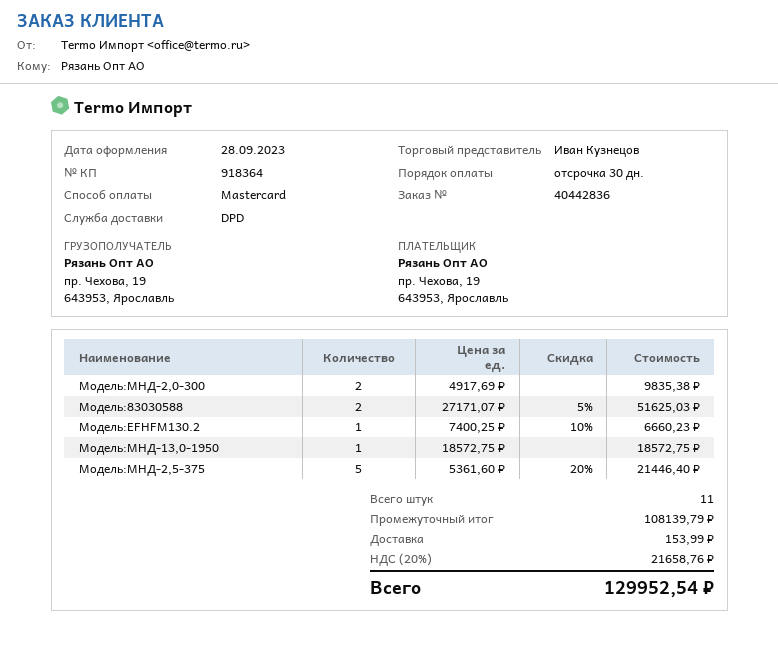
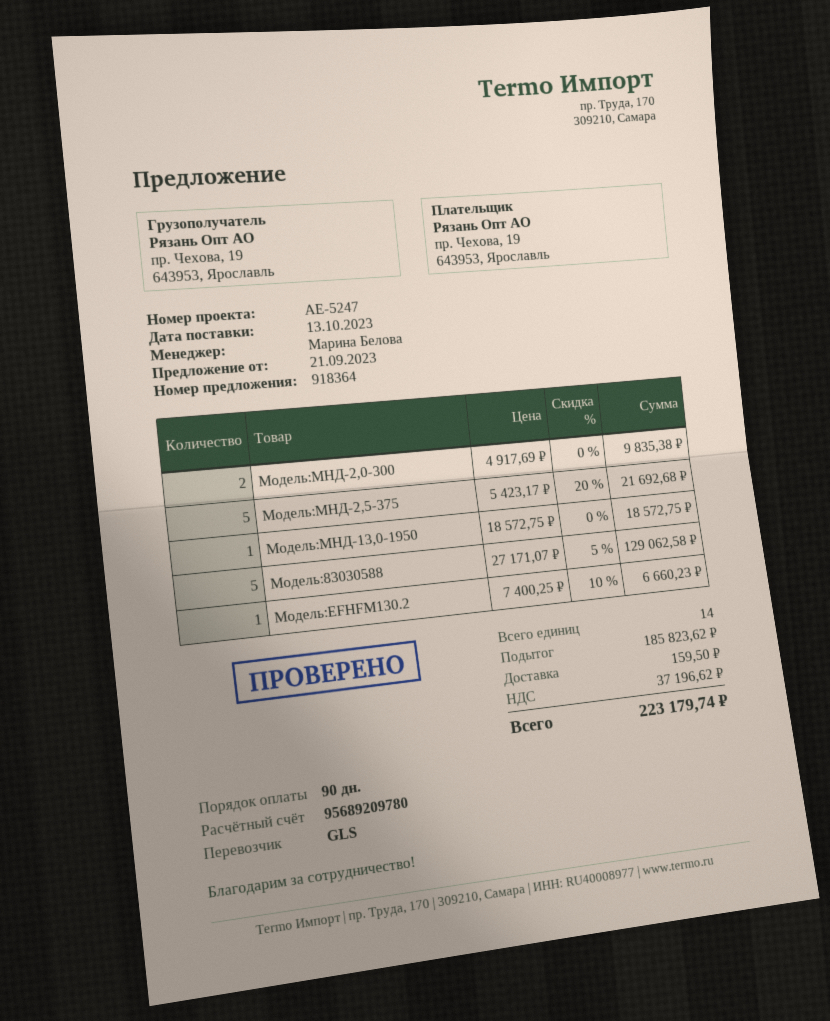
payment terms: 30 days -> 90 days
sales rep: Иван Кузнецов -> Марина Белова
shipping method: DPD -> GLS
Модель:83030588: 2 x 27171.07 - 5% = 51625.03 -> 5 x 27171.07 - 5% = 129062.58
Модель:МНД-2,5-375: 5 x 5361.60 - 20% = 21446.40 -> 5 x 5423.17 - 20% = 21692.68
total quantity: 11 -> 14
subtotal: 108139.79 -> 185823.62
shipping: 153.99 -> 159.50
tax: 21658.76 -> 37196.62
total: 129952.54 -> 223179.74

